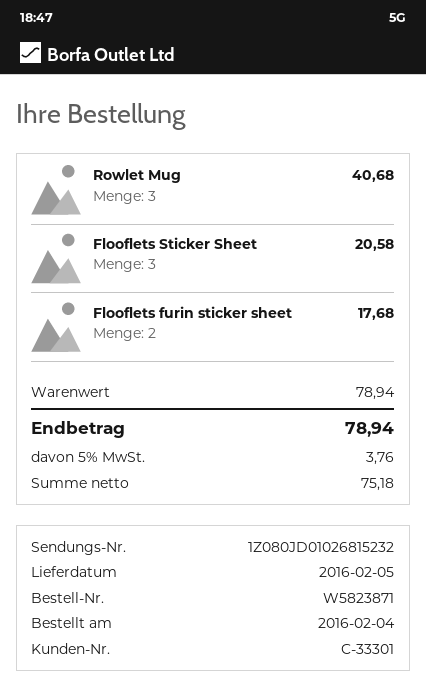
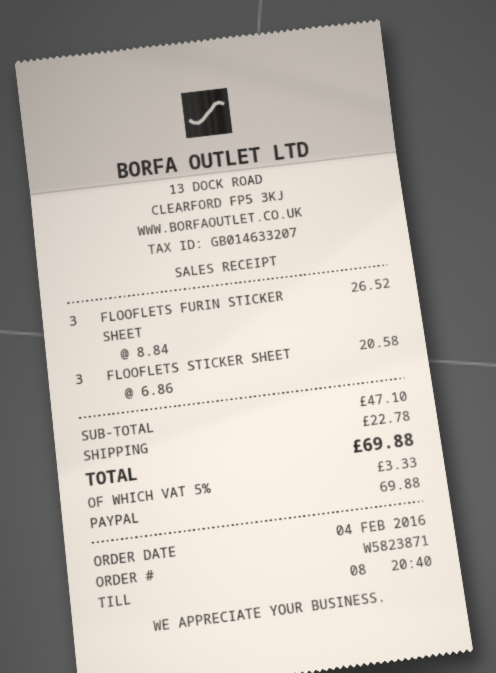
Rowlet Mug: 3 for 40.68 -> none
Flooflets furin sticker sheet: 2 for 17.68 -> 3 for 26.52
subtotal: 78.94 -> 47.10
shipping: none -> 22.78
tax: 5% = 3.76 -> 5% = 3.33
total: 78.94 -> 69.88

